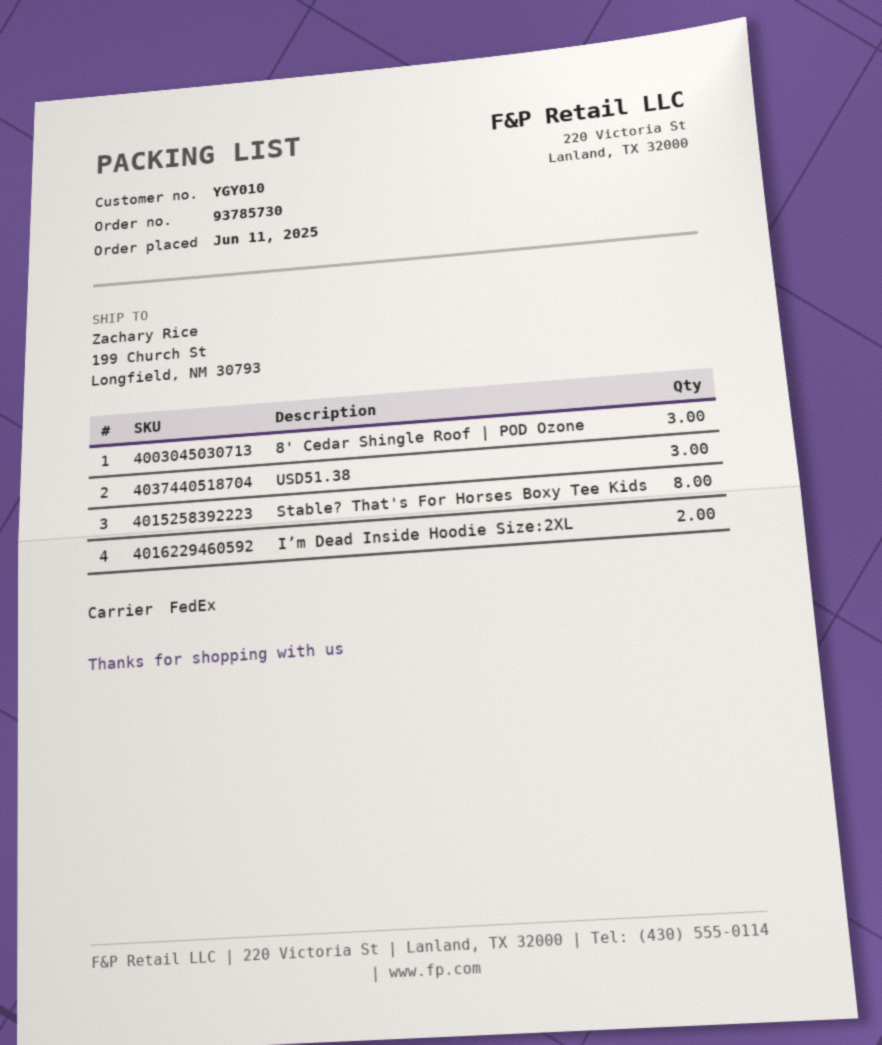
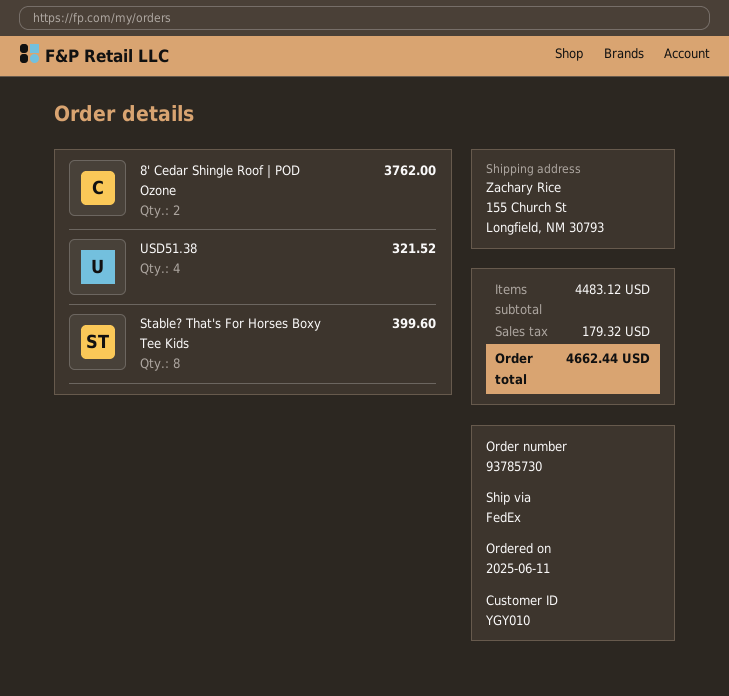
ship to: 199 Church St, Longfield, NM 30793 -> 155 Church St, Longfield, NM 30793
8' Cedar Shingle Roof | POD Ozone: 3 -> 2
USD51.38: 3 -> 4
I’m Dead Inside Hoodie Size:2XL: 2 -> none

